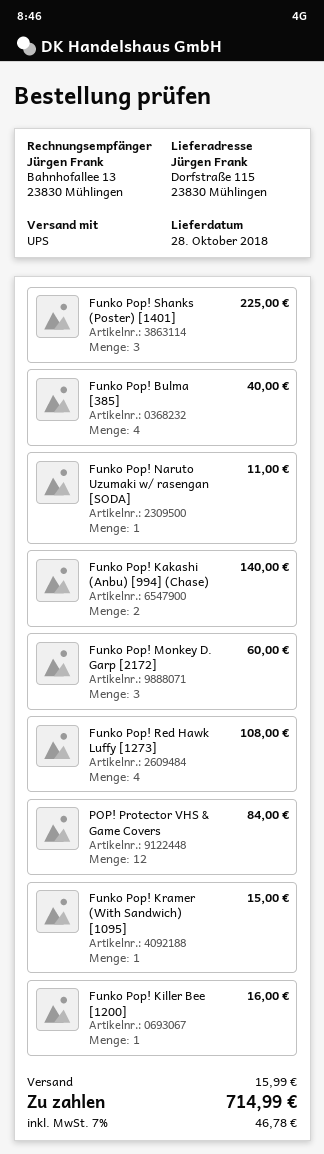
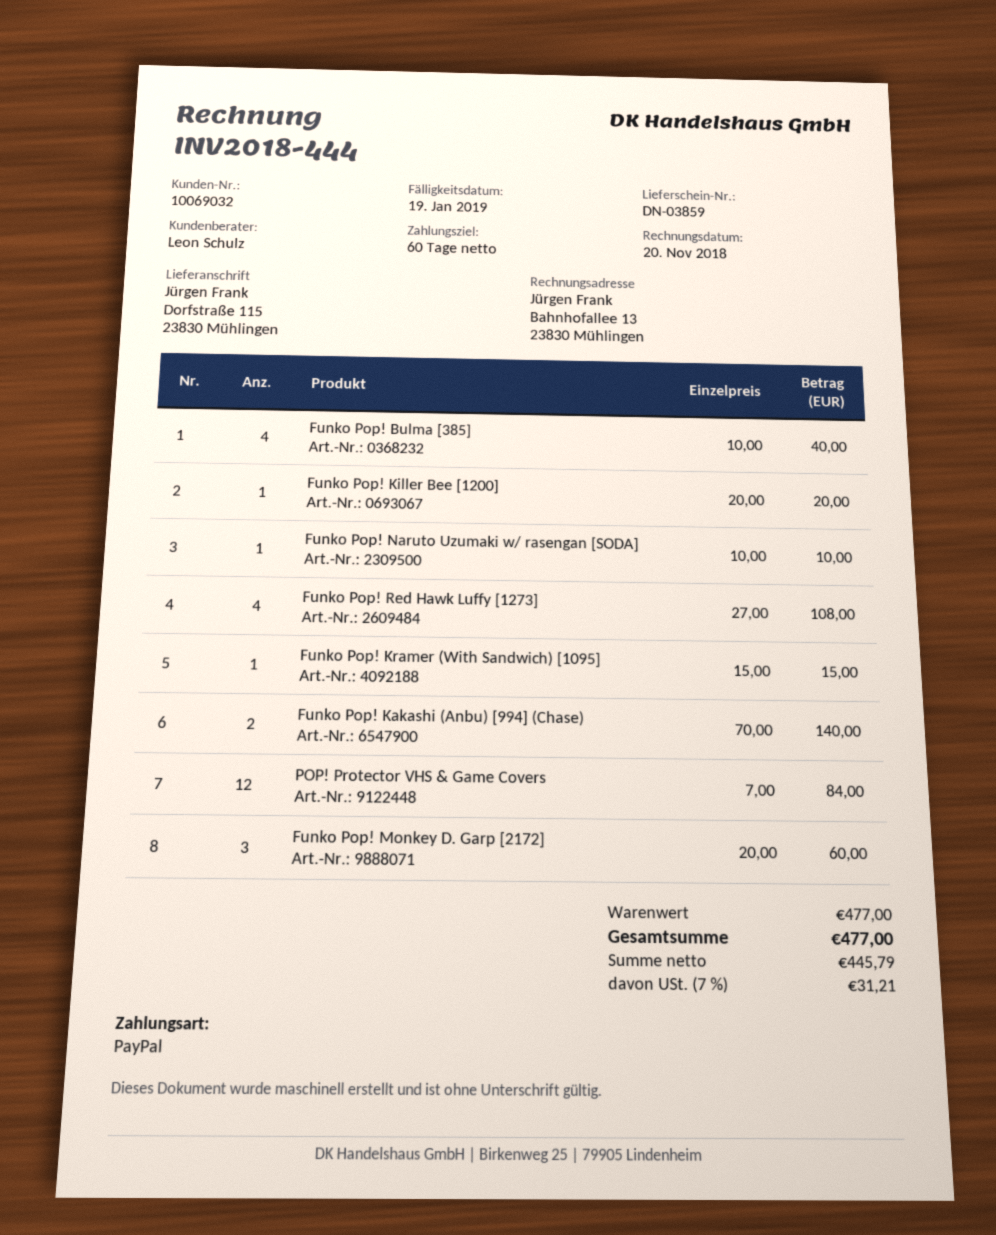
Funko Pop! Shanks (Poster) [1401]: 3 for 225.00 -> none
Funko Pop! Naruto Uzumaki w/ rasengan [SODA]: 1 for 11.00 -> 1 for 10.00
Funko Pop! Killer Bee [1200]: 1 for 16.00 -> 1 for 20.00
shipping: 15.99 -> none
tax: 7% = 46.78 -> 7% = 31.21
total: 714.99 -> 477.00

